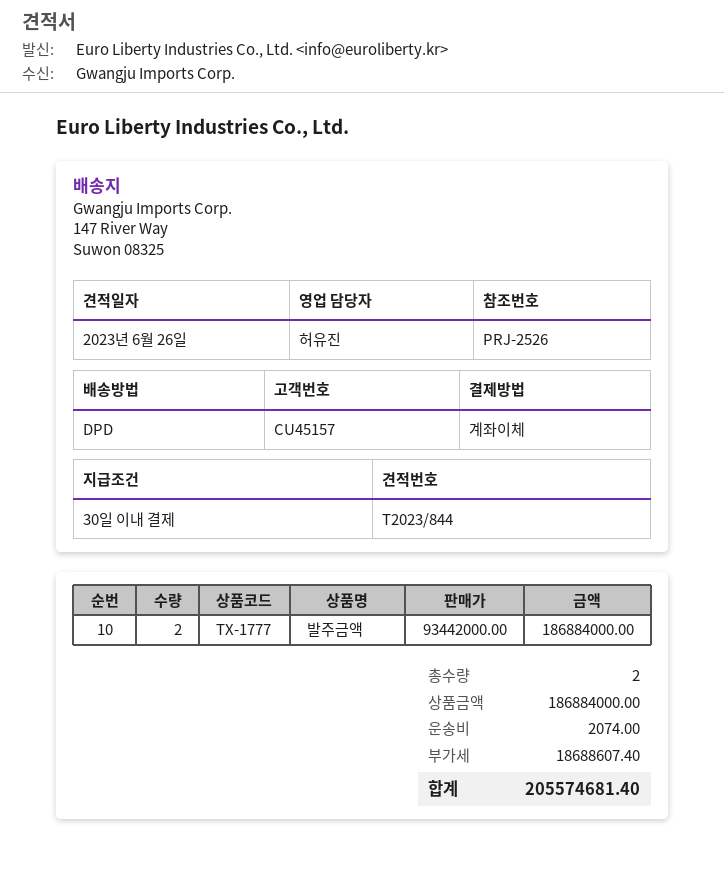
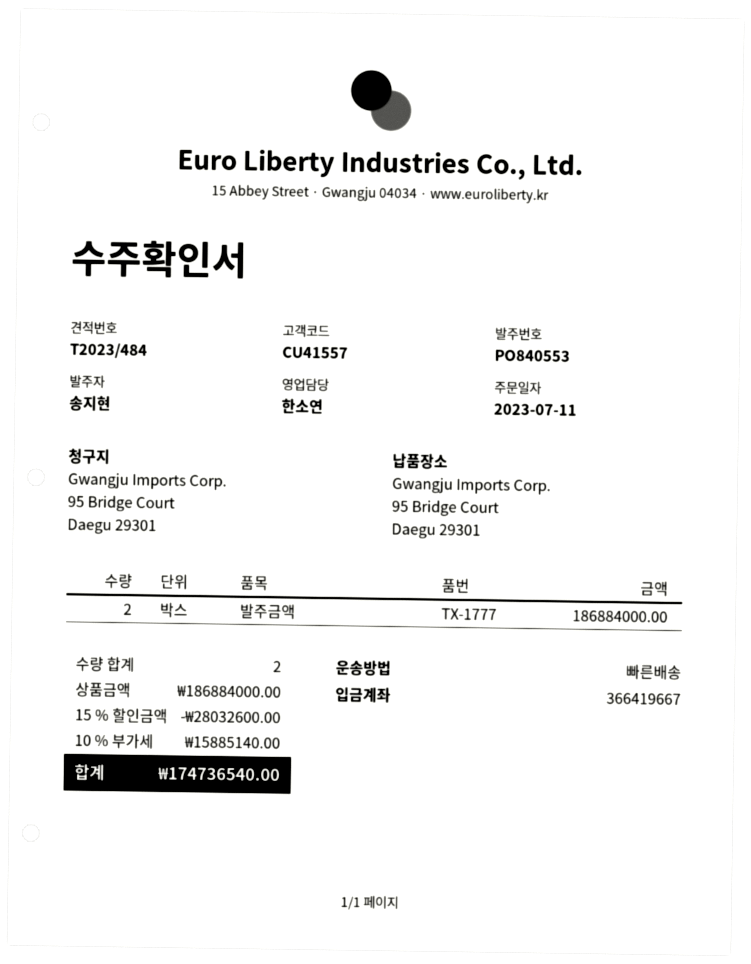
quote number: T2023/844 -> T2023/484
customer number: CU45157 -> CU41557
sales rep: 허유진 -> 한소연
shipping method: DPD -> express
ship to: 147 River Way, Suwon 08325 -> 95 Bridge Court, Daegu 29301
discount: none -> 15% = 28032600.00
shipping: 2074.00 -> none
tax: 18688607.40 -> 15885140.00
total: 205574681.40 -> 174736540.00

